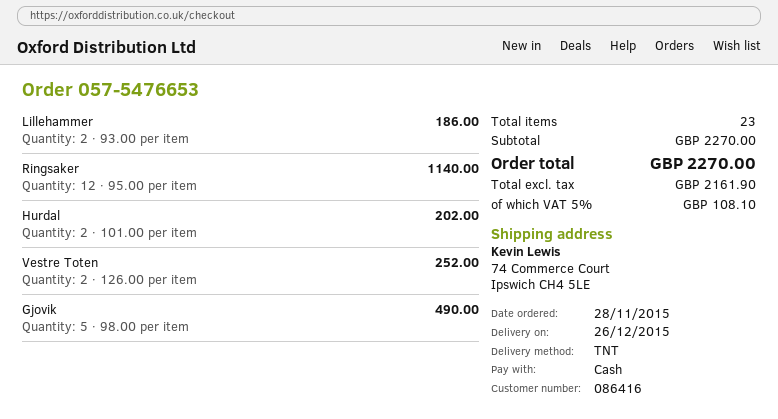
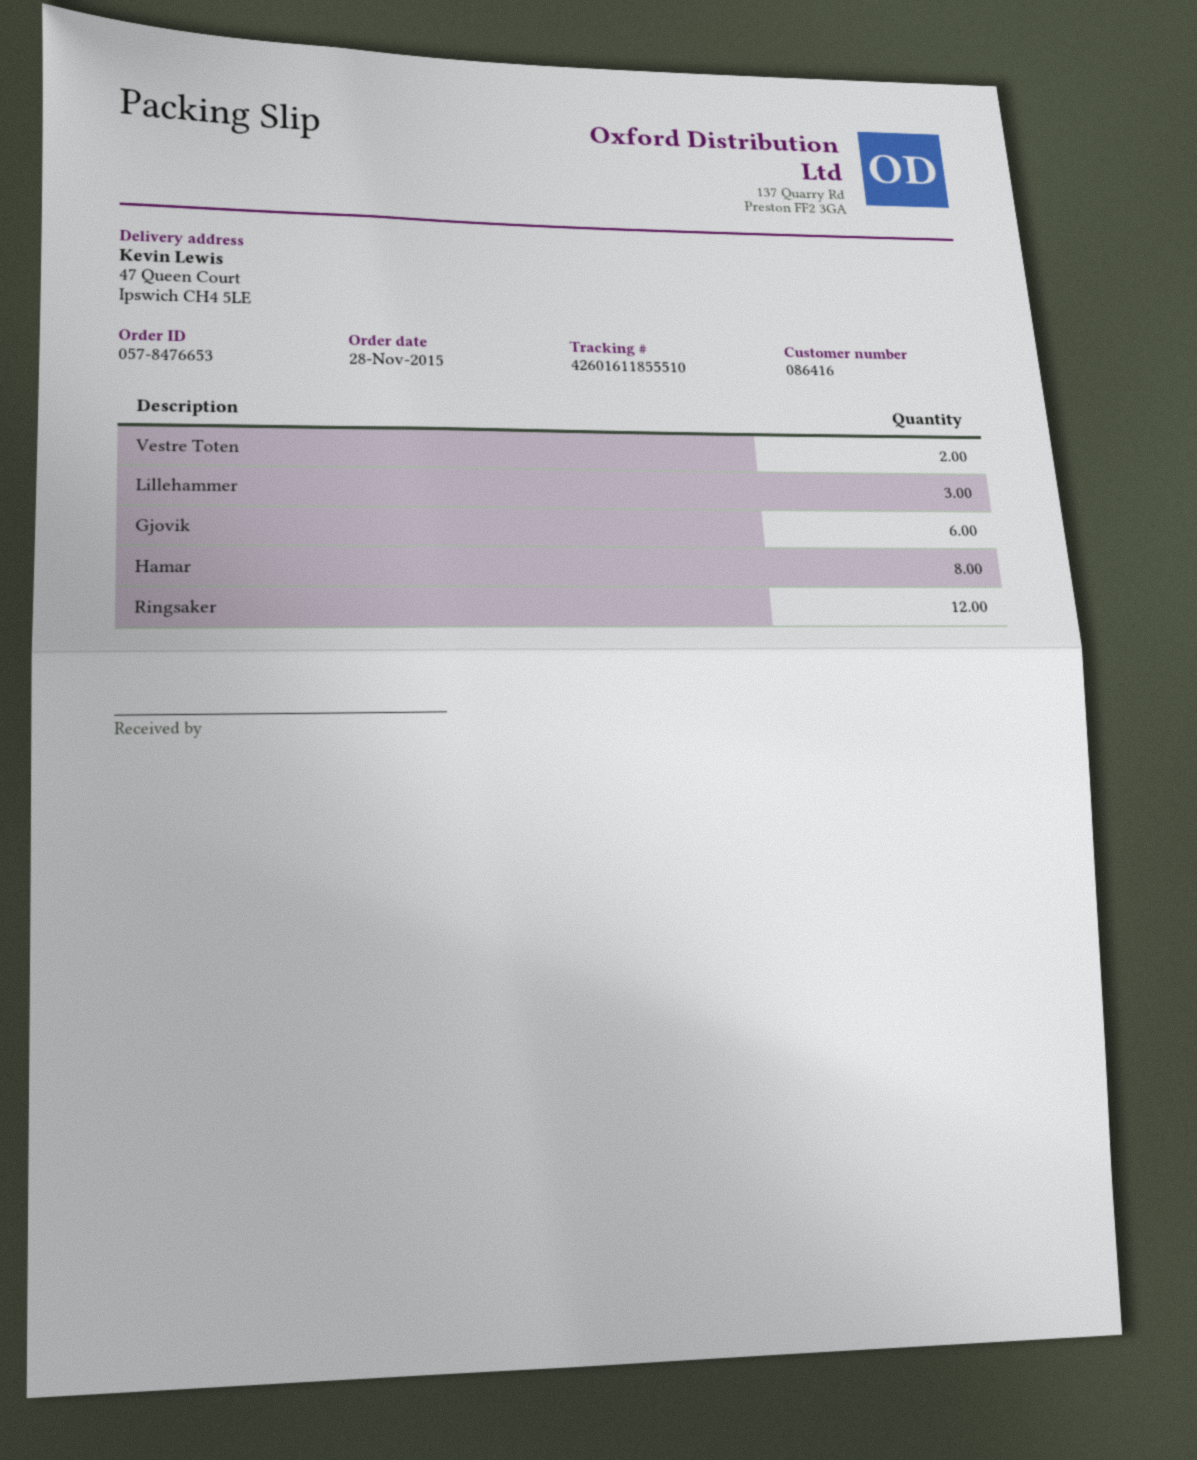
order number: 057-5476653 -> 057-8476653
ship to: 74 Commerce Court, Ipswich CH4 5LE -> 47 Queen Court, Ipswich CH4 5LE
Lillehammer: 2 -> 3
Hurdal: 2 -> none
Gjovik: 5 -> 6
Hamar: none -> 8

